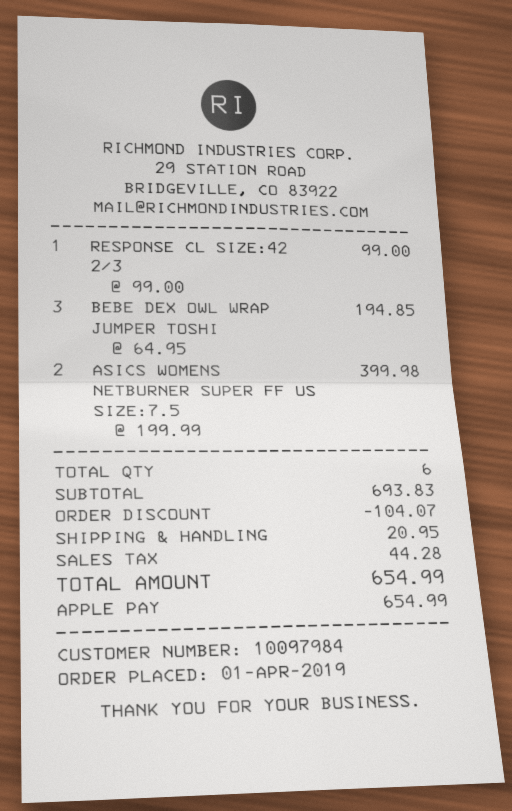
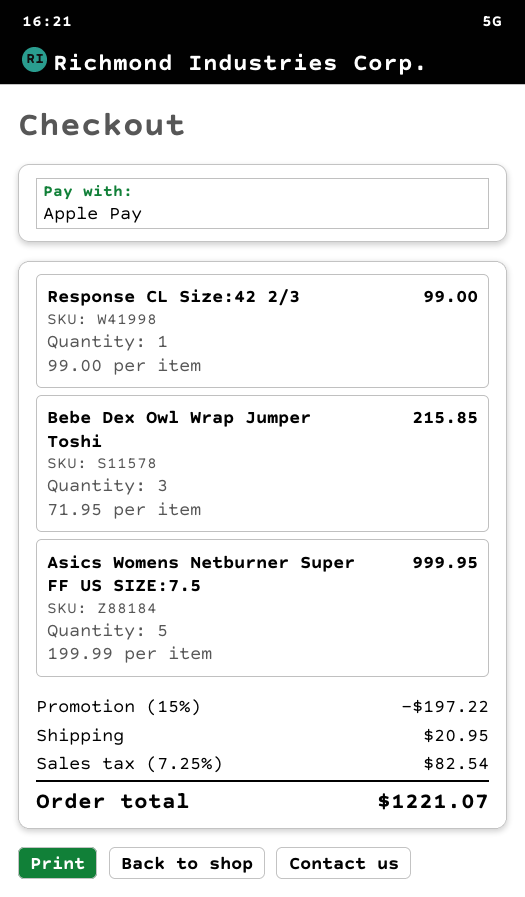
BEBE DEX OWL WRAP JUMPER TOSHI: 3 x 64.95 = 194.85 -> 3 x 71.95 = 215.85
ASICS WOMENS NETBURNER SUPER FF US SIZE:7.5: 2 x 199.99 = 399.98 -> 5 x 199.99 = 999.95
discount: 104.07 -> 197.22
tax: 44.28 -> 82.54
total: 654.99 -> 1221.07

